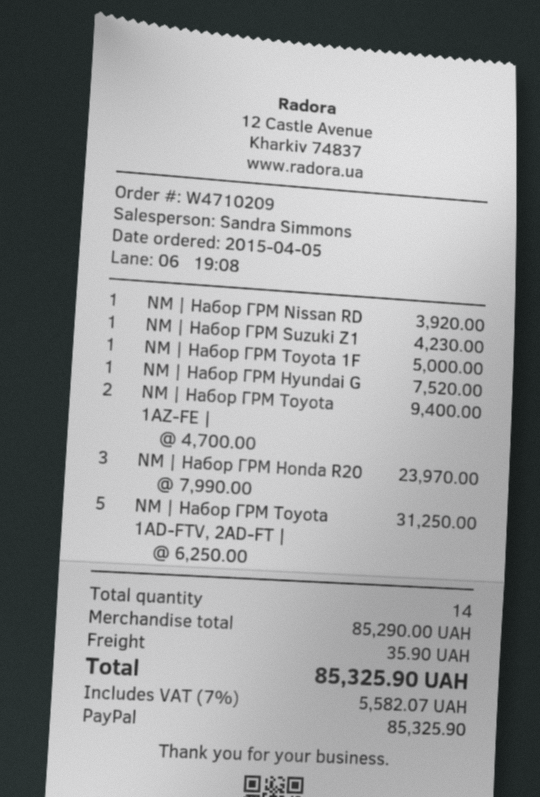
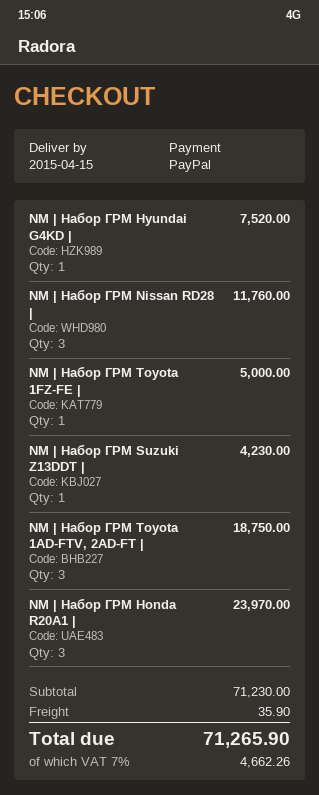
NM | Набор ГРМ Nissan RD: 1 for 3920.00 -> 3 for 11760.00
NM | Набор ГРМ Toyota 1AZ-FE |: 2 for 9400.00 -> none
NM | Набор ГРМ Toyota 1AD-FTV, 2AD-FT |: 5 for 31250.00 -> 3 for 18750.00
subtotal: 85290.00 -> 71230.00
tax: 7% = 5582.07 -> 7% = 4662.26
total: 85325.90 -> 71265.90

